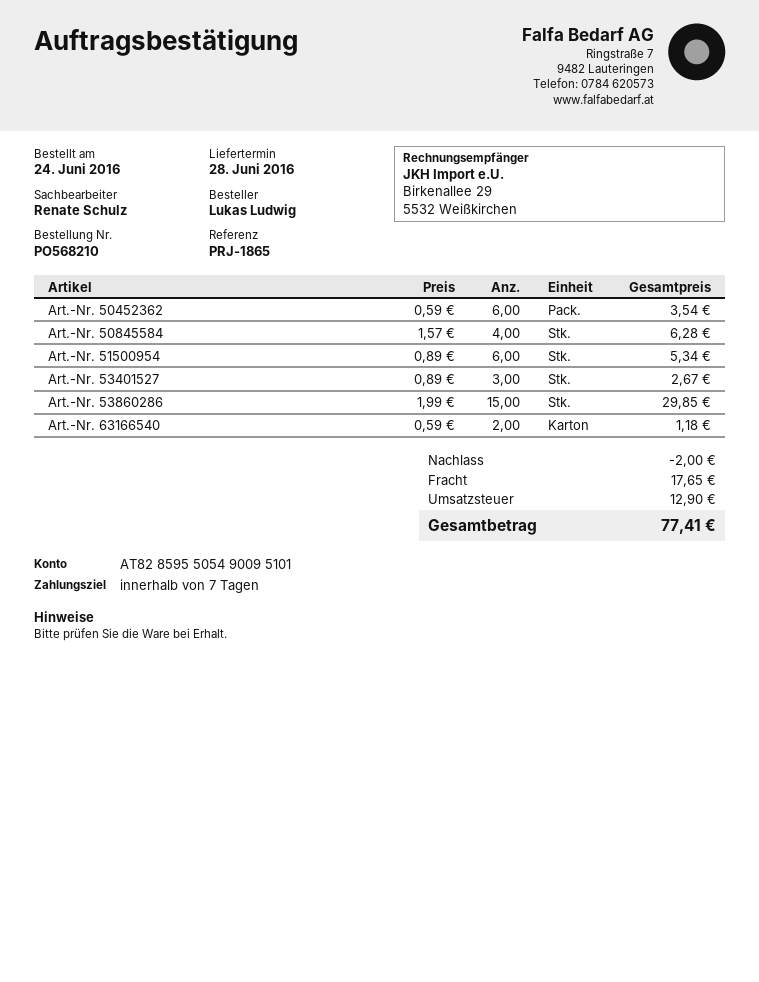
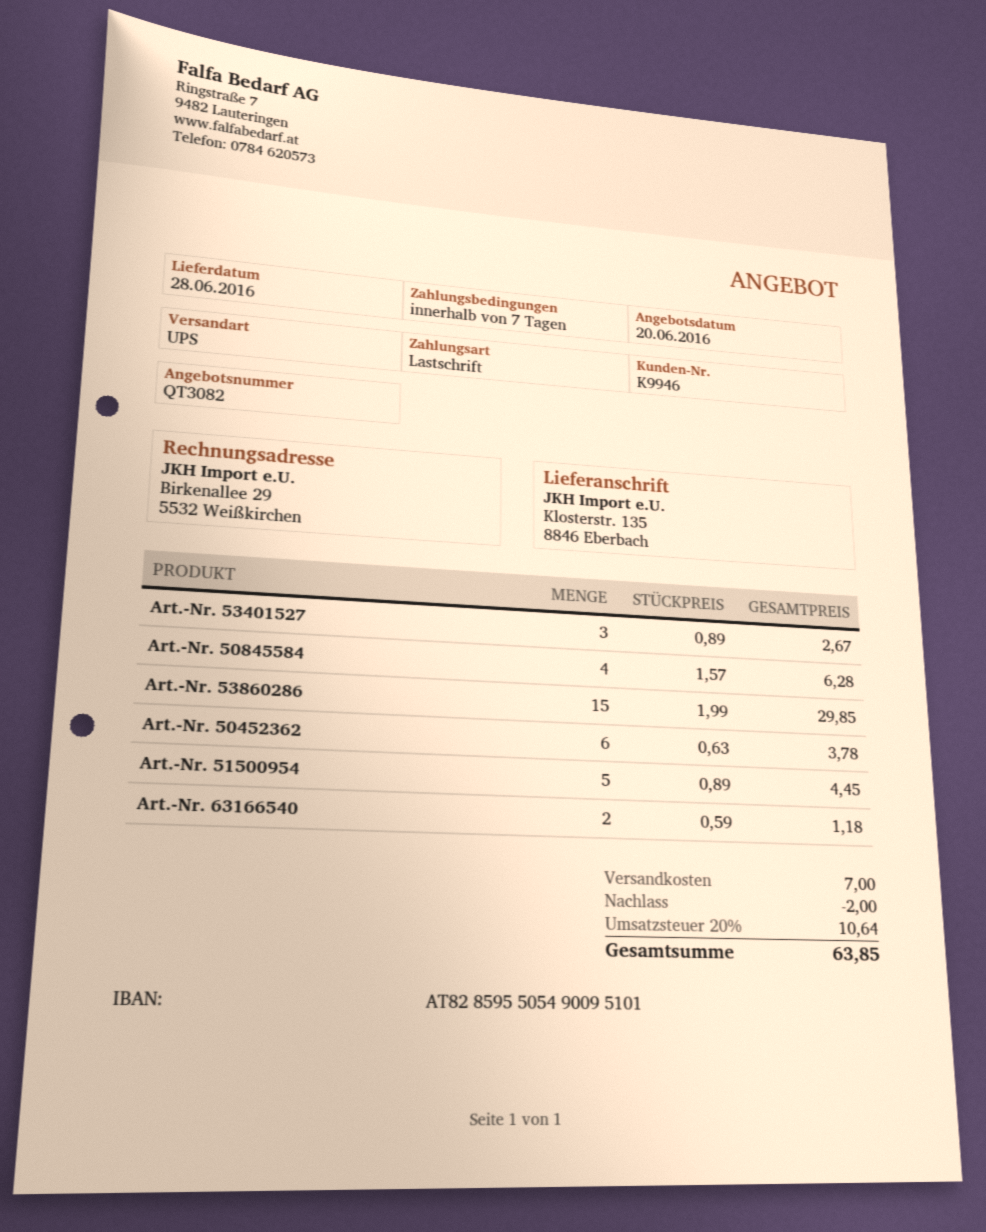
Art.-Nr. 50452362: 6 x 0.59 = 3.54 -> 6 x 0.63 = 3.78
Art.-Nr. 51500954: 6 x 0.89 = 5.34 -> 5 x 0.89 = 4.45
shipping: 17.65 -> 7.00
tax: 12.90 -> 10.64
total: 77.41 -> 63.85

